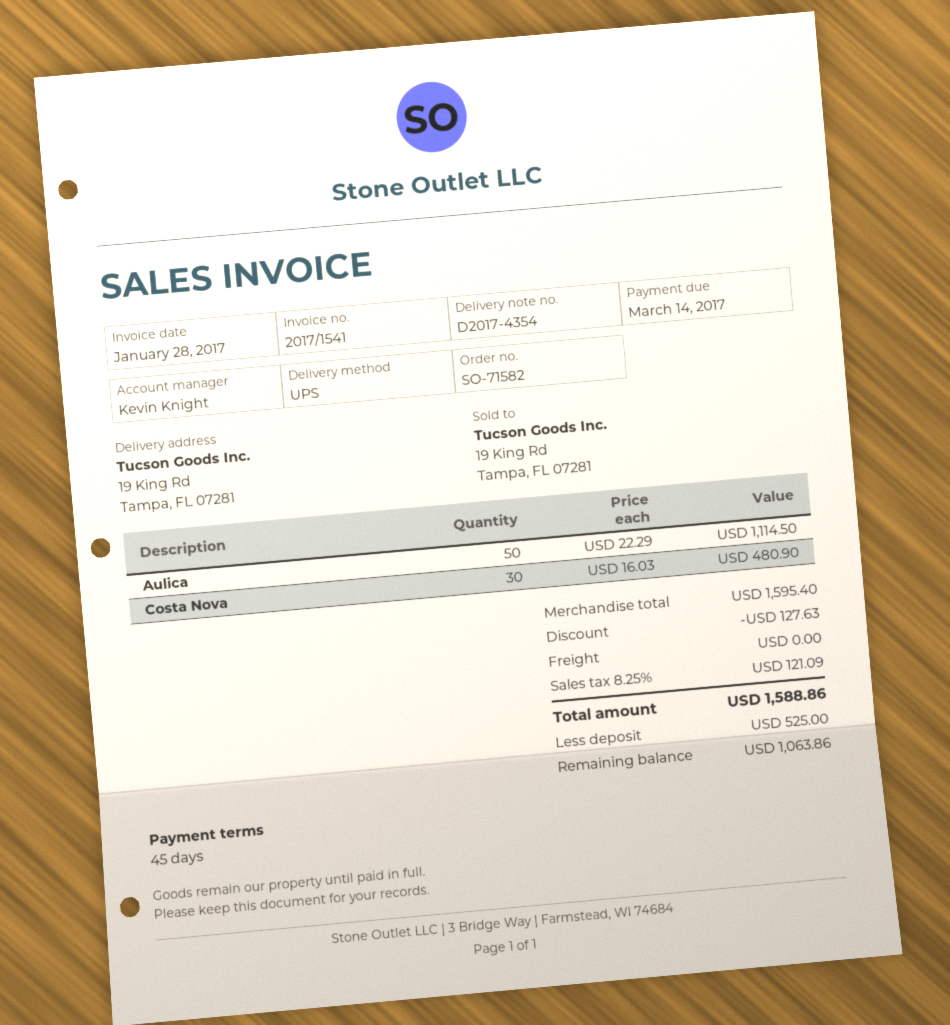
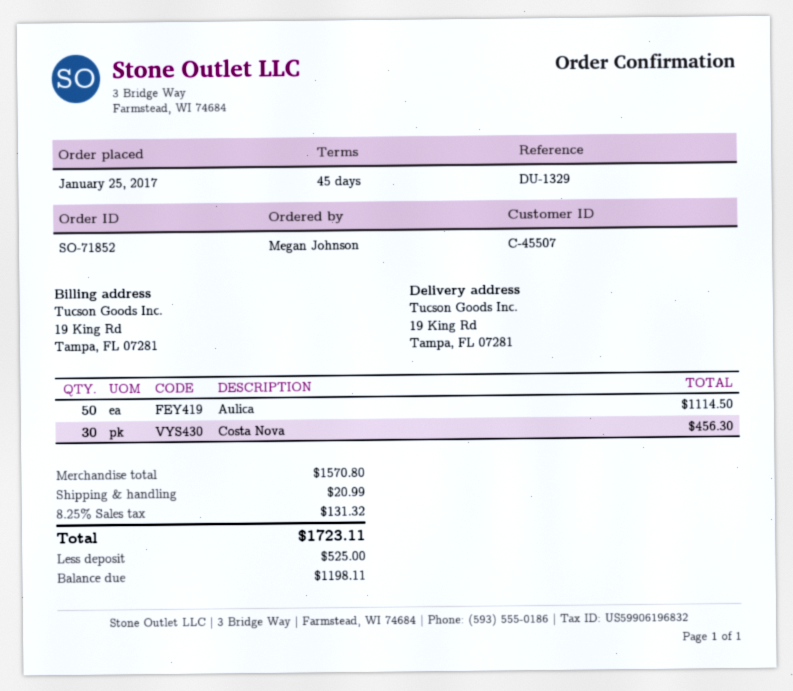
order number: SO-71582 -> SO-71852
Costa Nova: 30 for 480.90 -> 30 for 456.30
subtotal: 1595.40 -> 1570.80
discount: 127.63 -> none
shipping: 0.00 -> 20.99
tax: 8.25% = 121.09 -> 8.25% = 131.32
total: 1588.86 -> 1723.11
balance: 1063.86 -> 1198.11

